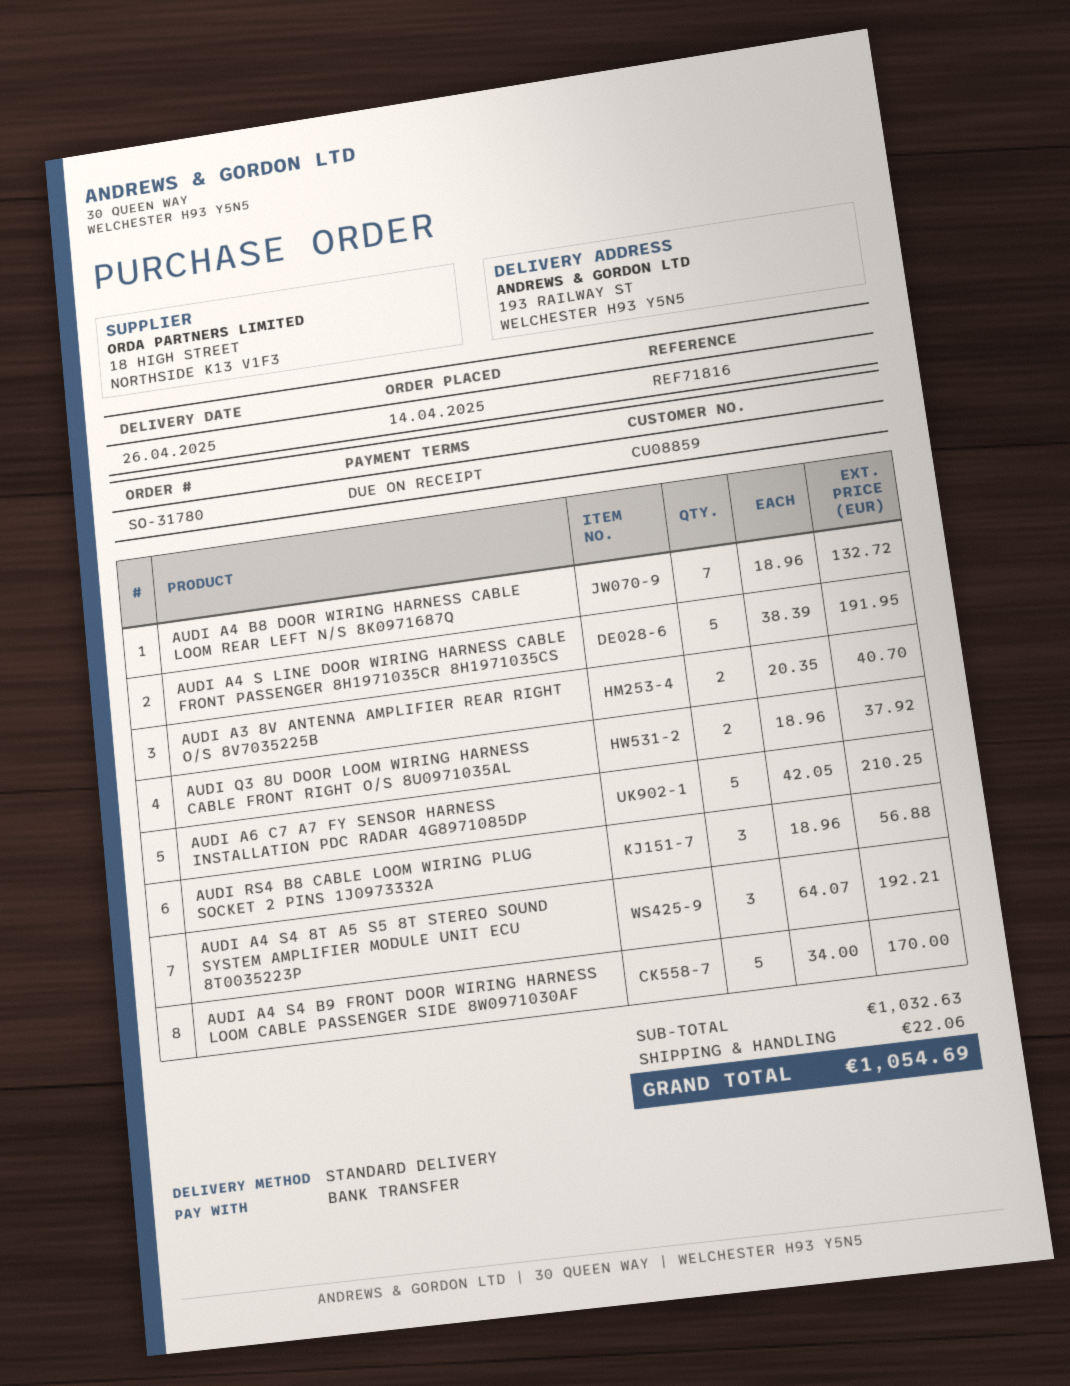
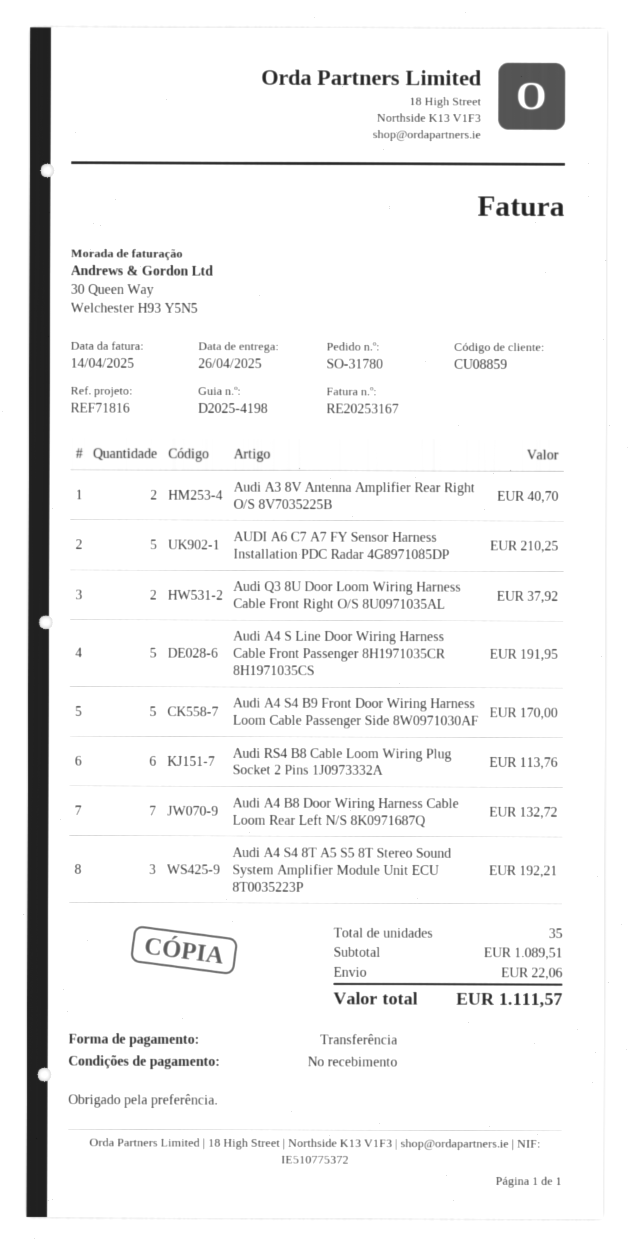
AUDI RS4 B8 CABLE LOOM WIRING PLUG SOCKET 2 PINS 1J0973332A: 3 for 56.88 -> 6 for 113.76
subtotal: 1032.63 -> 1089.51
total: 1054.69 -> 1111.57

